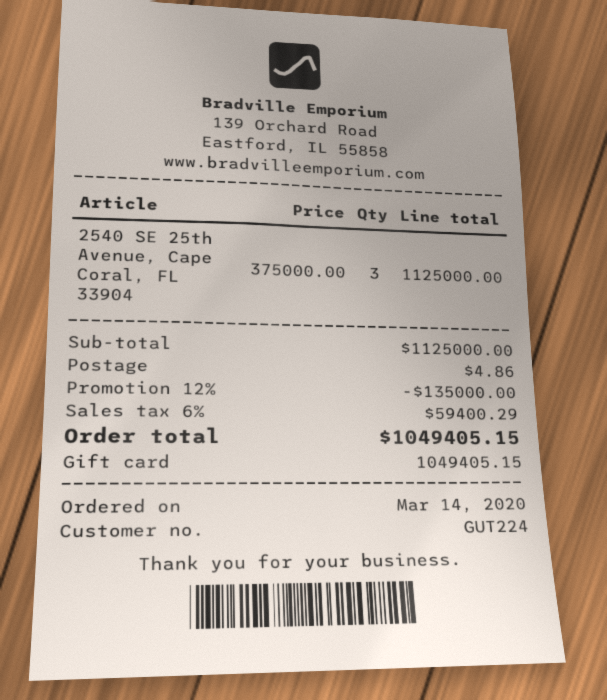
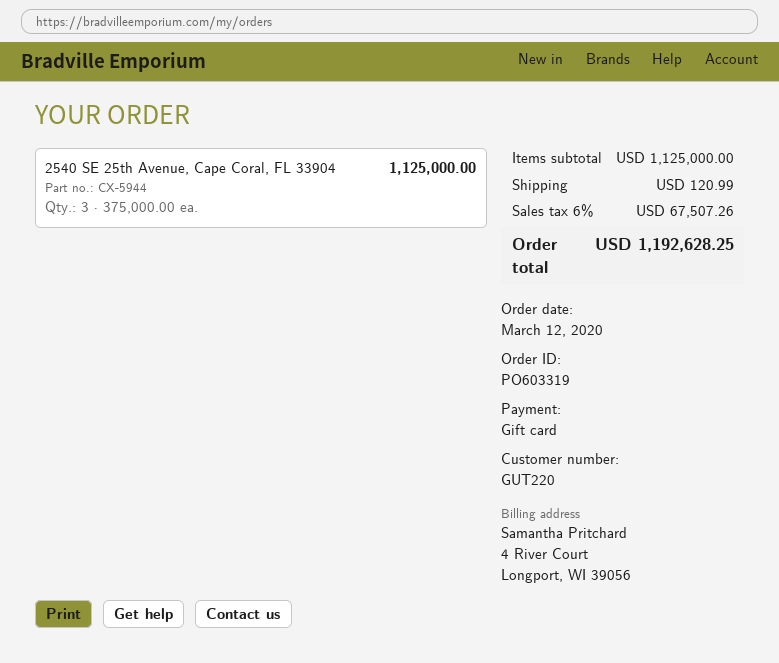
order date: 2020-03-14 -> 2020-03-12
customer number: GUT224 -> GUT220
discount: 12% = 135000.00 -> none
shipping: 4.86 -> 120.99
tax: 6% = 59400.29 -> 6% = 67507.26
total: 1049405.15 -> 1192628.25

